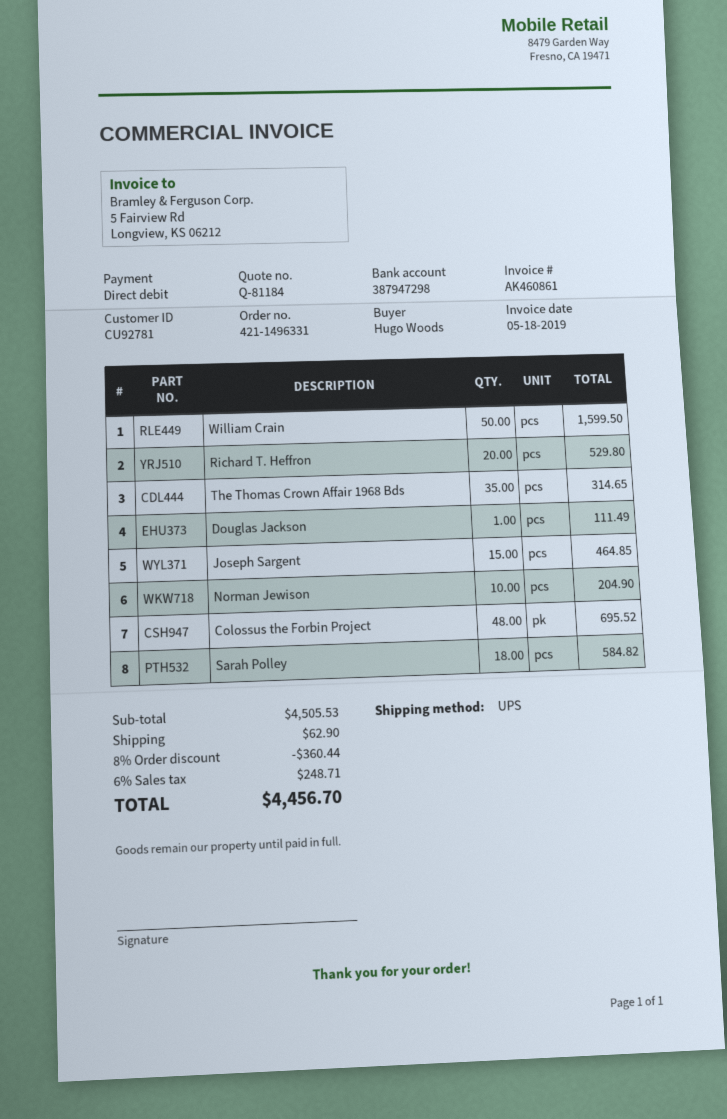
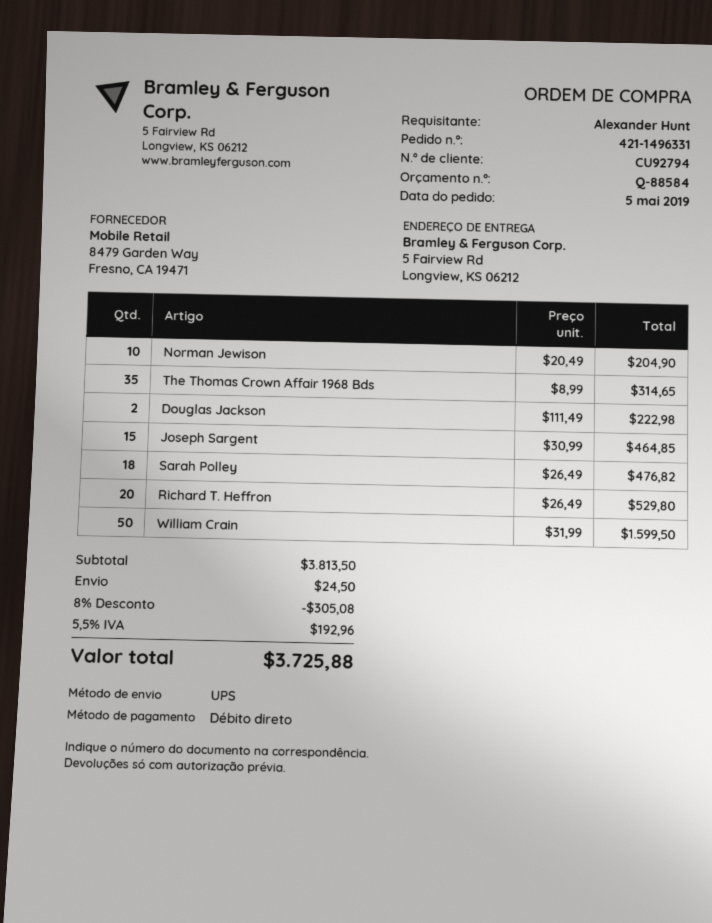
quote number: Q-81184 -> Q-88584
customer number: CU92781 -> CU92794
ordered by: Hugo Woods -> Alexander Hunt
Douglas Jackson: 1 for 111.49 -> 2 for 222.98
Colossus the Forbin Project: 48 for 695.52 -> none
Sarah Polley: 18 for 584.82 -> 18 for 476.82
subtotal: 4505.53 -> 3813.50
discount: 8% = 360.44 -> 8% = 305.08
shipping: 62.90 -> 24.50
tax: 6% = 248.71 -> 5.5% = 192.96
total: 4456.70 -> 3725.88

